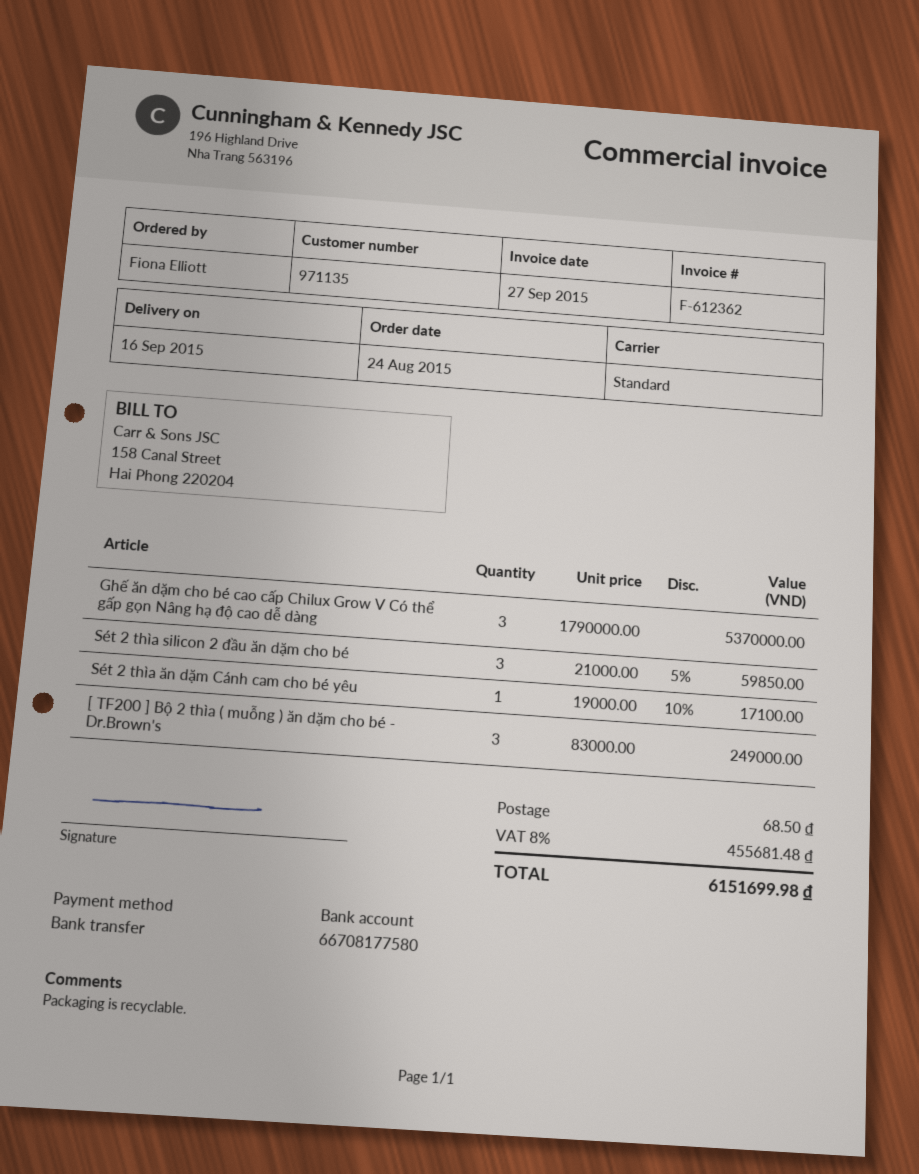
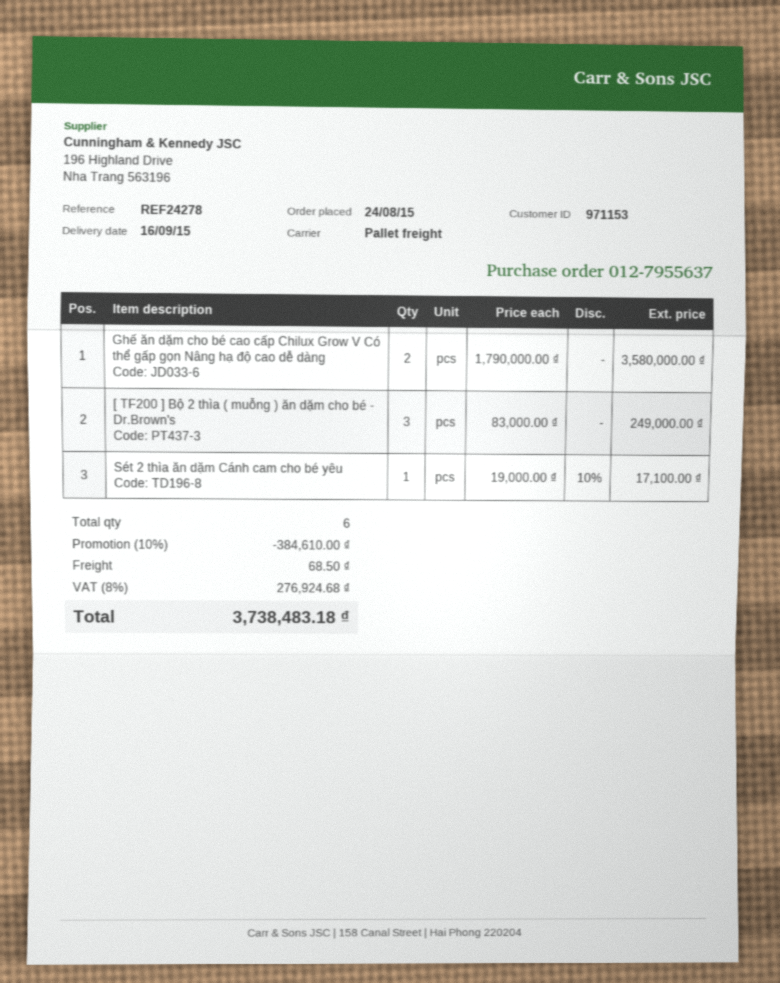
customer number: 971135 -> 971153
shipping method: standard -> pallet freight
Ghế ăn dặm cho bé cao cấp Chilux Grow V Có thể gấp gọn Nâng hạ độ cao dễ dàng: 3 x 1790000.00 = 5370000.00 -> 2 x 1790000.00 = 3580000.00
Sét 2 thìa silicon 2 đầu ăn dặm cho bé: 3 x 21000.00 - 5% = 59850.00 -> none
discount: none -> 10% = 384610.00
tax: 8% = 455681.48 -> 8% = 276924.68
total: 6151699.98 -> 3738483.18

